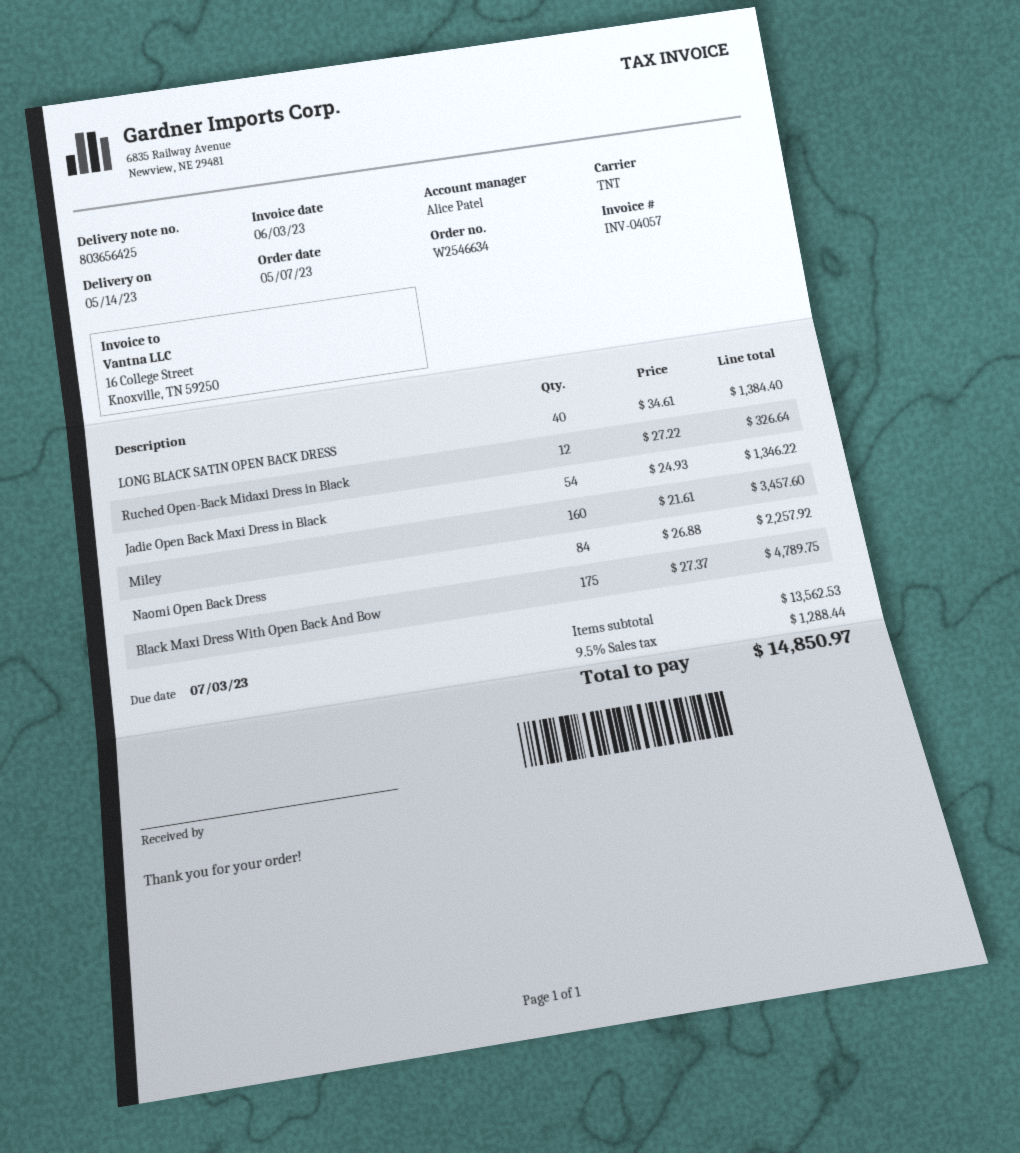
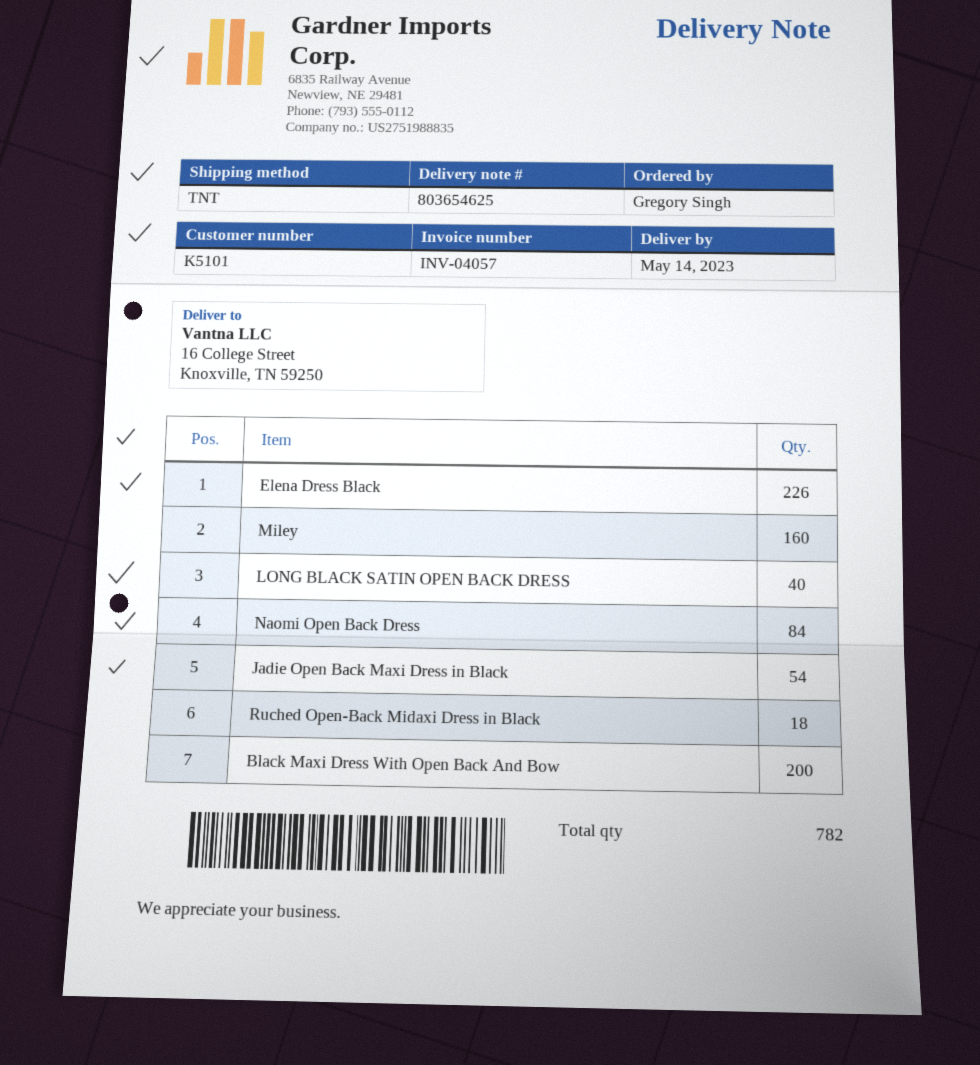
delivery note number: 803656425 -> 803654625
Ruched Open-Back Midaxi Dress in Black: 12 -> 18
Black Maxi Dress With Open Back And Bow: 175 -> 200
Elena Dress Black: none -> 226

